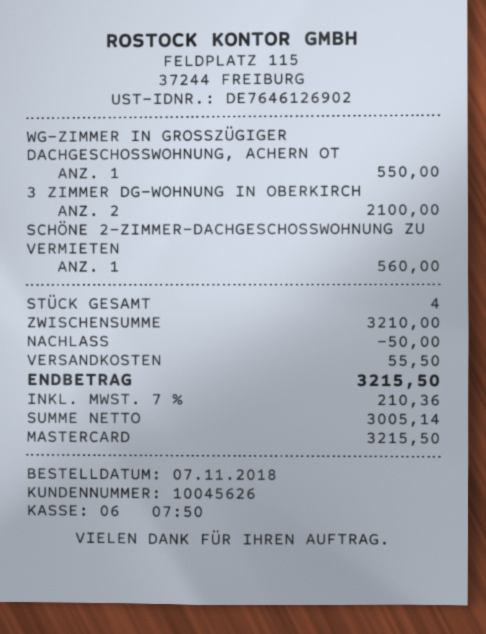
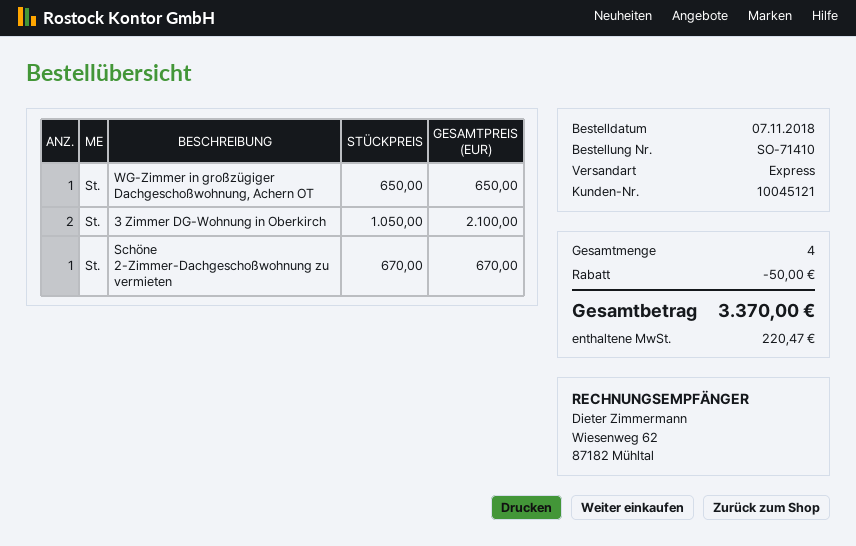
customer number: 10045626 -> 10045121
WG-ZIMMER IN GROSSZÜGIGER DACHGESCHOSSWOHNUNG, ACHERN OT: 1 for 550.00 -> 1 for 650.00
SCHÖNE 2-ZIMMER-DACHGESCHOSSWOHNUNG ZU VERMIETEN: 1 for 560.00 -> 1 for 670.00
shipping: 55.50 -> none
tax: 210.36 -> 220.47
total: 3215.50 -> 3370.00

